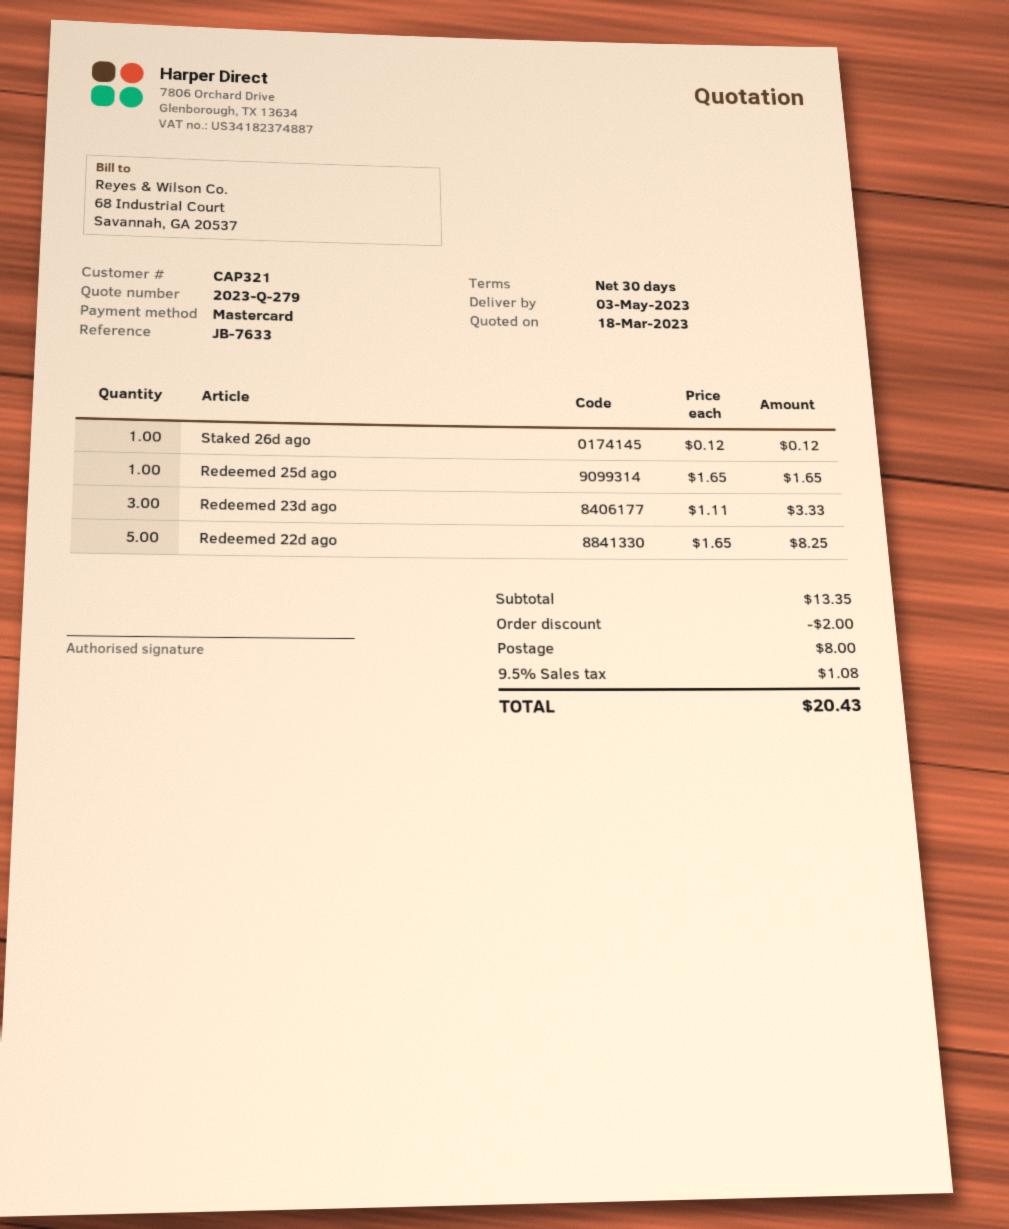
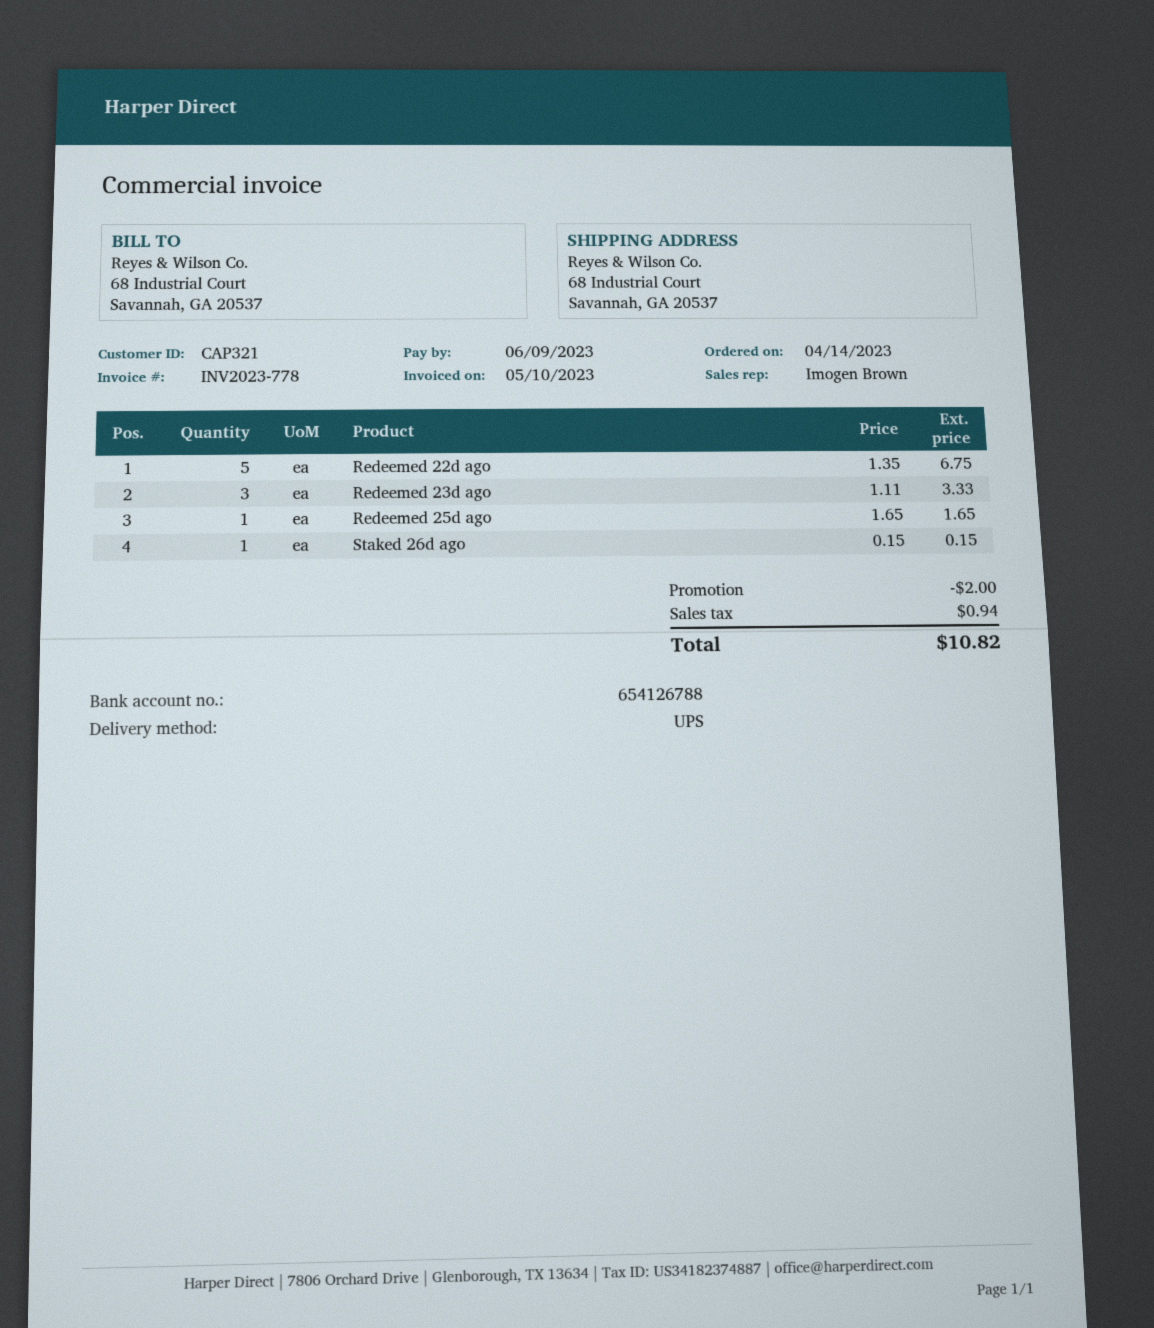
Staked 26d ago: 1 x 0.12 = 0.12 -> 1 x 0.15 = 0.15
Redeemed 22d ago: 5 x 1.65 = 8.25 -> 5 x 1.35 = 6.75
shipping: 8.00 -> none
tax: 1.08 -> 0.94
total: 20.43 -> 10.82

